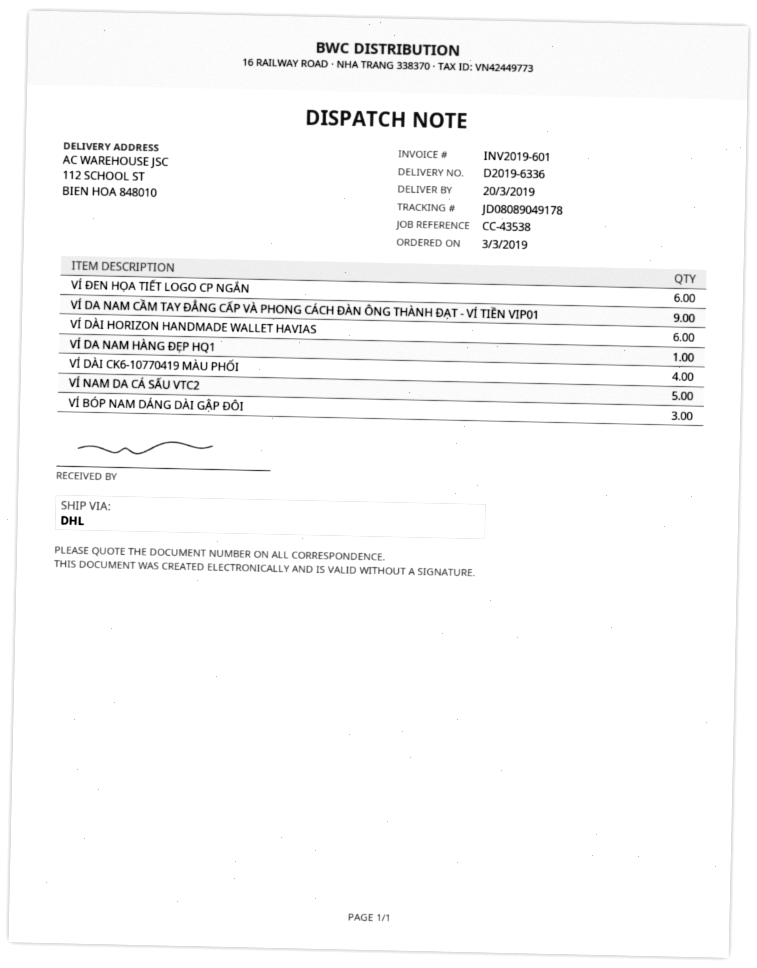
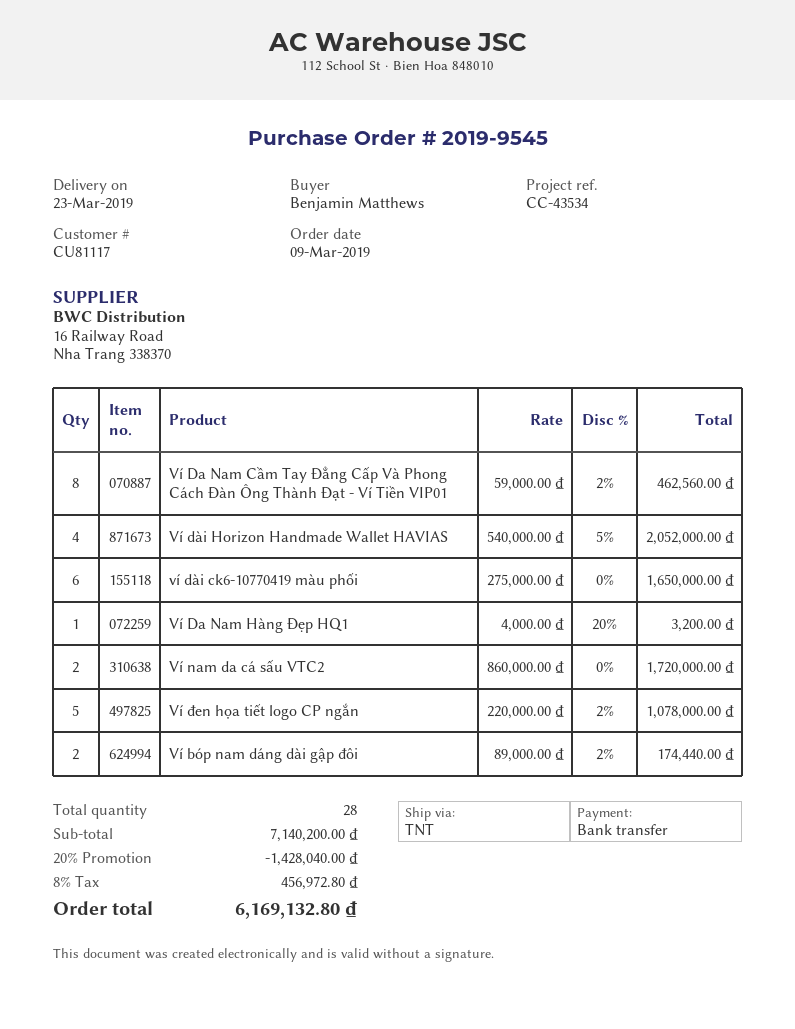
order date: 2019-03-03 -> 2019-03-09
delivery date: 2019-03-20 -> 2019-03-23
reference: CC-43538 -> CC-43534
shipping method: DHL -> TNT
VÍ ĐEN HỌA TIẾT LOGO CP NGẮN: 6 -> 5
VÍ DA NAM CẦM TAY ĐẲNG CẤP VÀ PHONG CÁCH ĐÀN ÔNG THÀNH ĐẠT - VÍ TIỀN VIP01: 9 -> 8
VÍ DÀI HORIZON HANDMADE WALLET HAVIAS: 6 -> 4
VÍ DÀI CK6-10770419 MÀU PHỐI: 4 -> 6
VÍ NAM DA CÁ SẤU VTC2: 5 -> 2
VÍ BÓP NAM DÁNG DÀI GẬP ĐÔI: 3 -> 2

